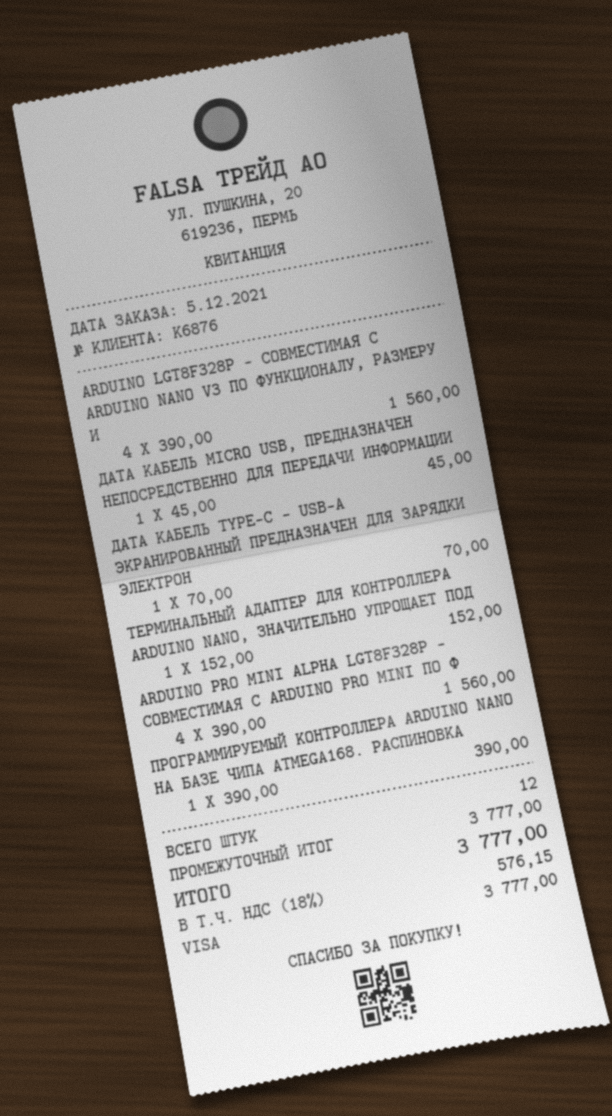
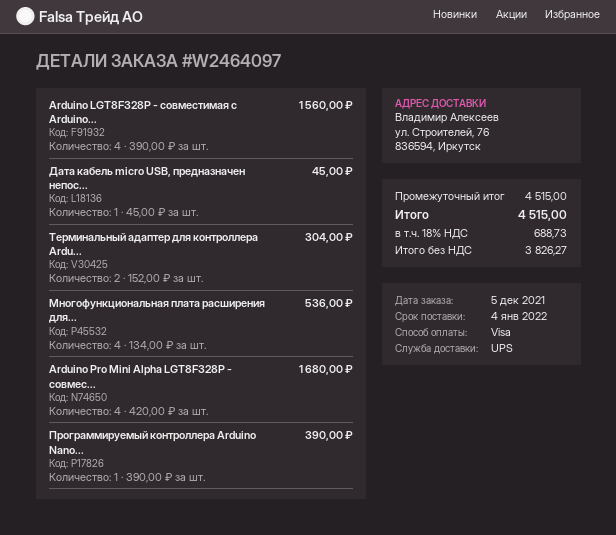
ДАТА КАБЕЛЬ TYPE-C - USB-A ЭКРАНИРОВАННЫЙ ПРЕДНАЗНАЧЕН ДЛЯ ЗАРЯДКИ ЭЛЕКТРОН: 1 x 70.00 = 70.00 -> none
ТЕРМИНАЛЬНЫЙ АДАПТЕР ДЛЯ КОНТРОЛЛЕРА ARDUINO NANO, ЗНАЧИТЕЛЬНО УПРОЩАЕТ ПОД: 1 x 152.00 = 152.00 -> 2 x 152.00 = 304.00
ARDUINO PRO MINI ALPHA LGT8F328P - СОВМЕСТИМАЯ С ARDUINO PRO MINI ПО Ф: 4 x 390.00 = 1560.00 -> 4 x 420.00 = 1680.00
Многофункциональная плата расширения для...: none -> 4 x 134.00 = 536.00
subtotal: 3777.00 -> 4515.00
tax: 18% = 576.15 -> 18% = 688.73
total: 3777.00 -> 4515.00

